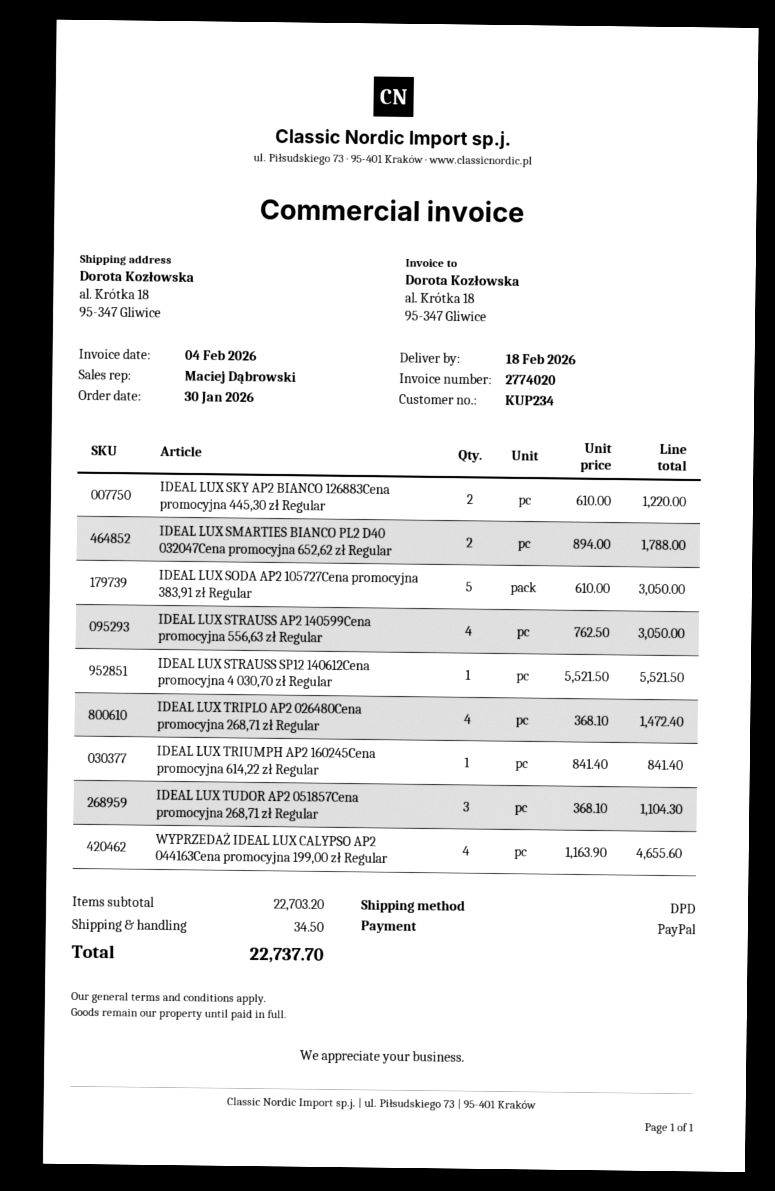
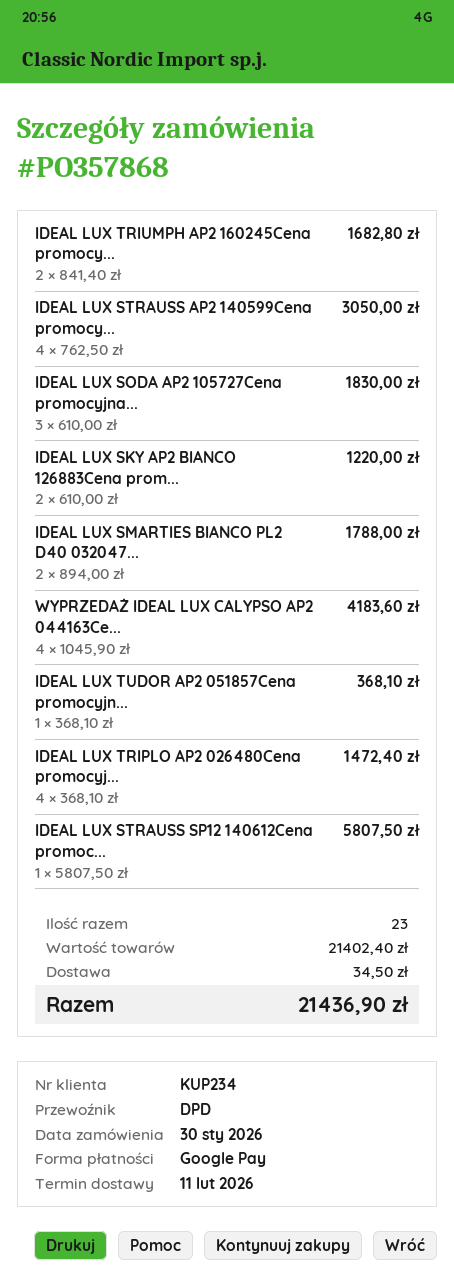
delivery date: 2026-02-18 -> 2026-02-11
payment method: PayPal -> Google Pay
IDEAL LUX SODA AP2 105727Cena promocyjna 383,91 zł Regular: 5 x 610.00 = 3050.00 -> 3 x 610.00 = 1830.00
IDEAL LUX STRAUSS SP12 140612Cena promocyjna 4 030,70 zł Regular: 1 x 5521.50 = 5521.50 -> 1 x 5807.50 = 5807.50
IDEAL LUX TRIUMPH AP2 160245Cena promocyjna 614,22 zł Regular: 1 x 841.40 = 841.40 -> 2 x 841.40 = 1682.80
IDEAL LUX TUDOR AP2 051857Cena promocyjna 268,71 zł Regular: 3 x 368.10 = 1104.30 -> 1 x 368.10 = 368.10
WYPRZEDAŻ IDEAL LUX CALYPSO AP2 044163Cena promocyjna 199,00 zł Regular: 4 x 1163.90 = 4655.60 -> 4 x 1045.90 = 4183.60
subtotal: 22703.20 -> 21402.40
total: 22737.70 -> 21436.90

